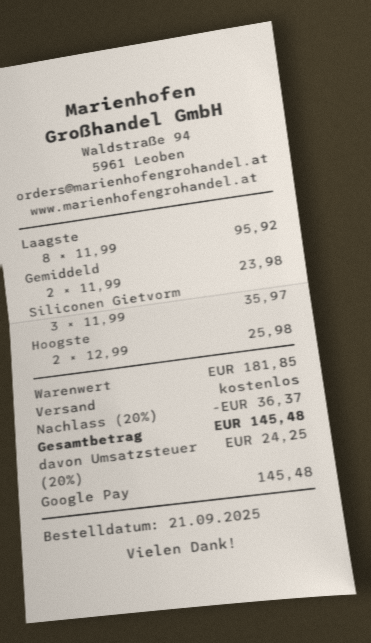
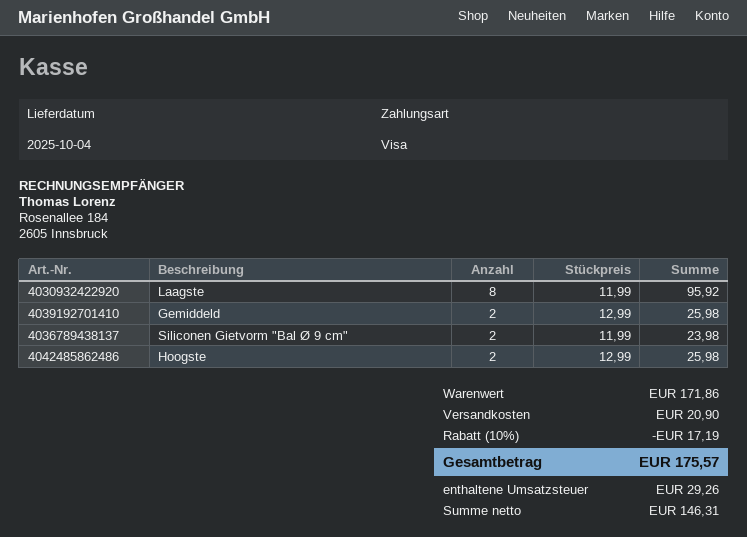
payment method: Google Pay -> Visa
Gemiddeld: 2 x 11.99 = 23.98 -> 2 x 12.99 = 25.98
Siliconen Gietvorm: 3 x 11.99 = 35.97 -> 2 x 11.99 = 23.98
subtotal: 181.85 -> 171.86
discount: 20% = 36.37 -> 10% = 17.19
shipping: 0.00 -> 20.90
tax: 24.25 -> 29.26
total: 145.48 -> 175.57

